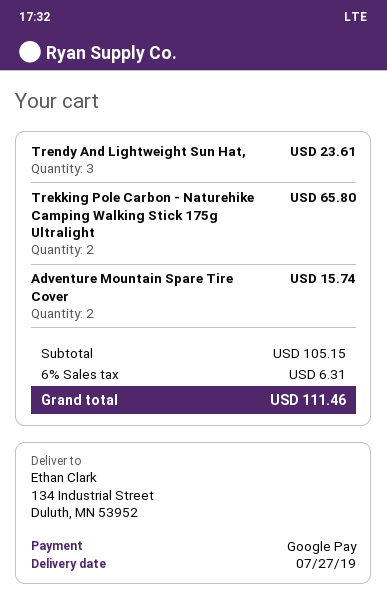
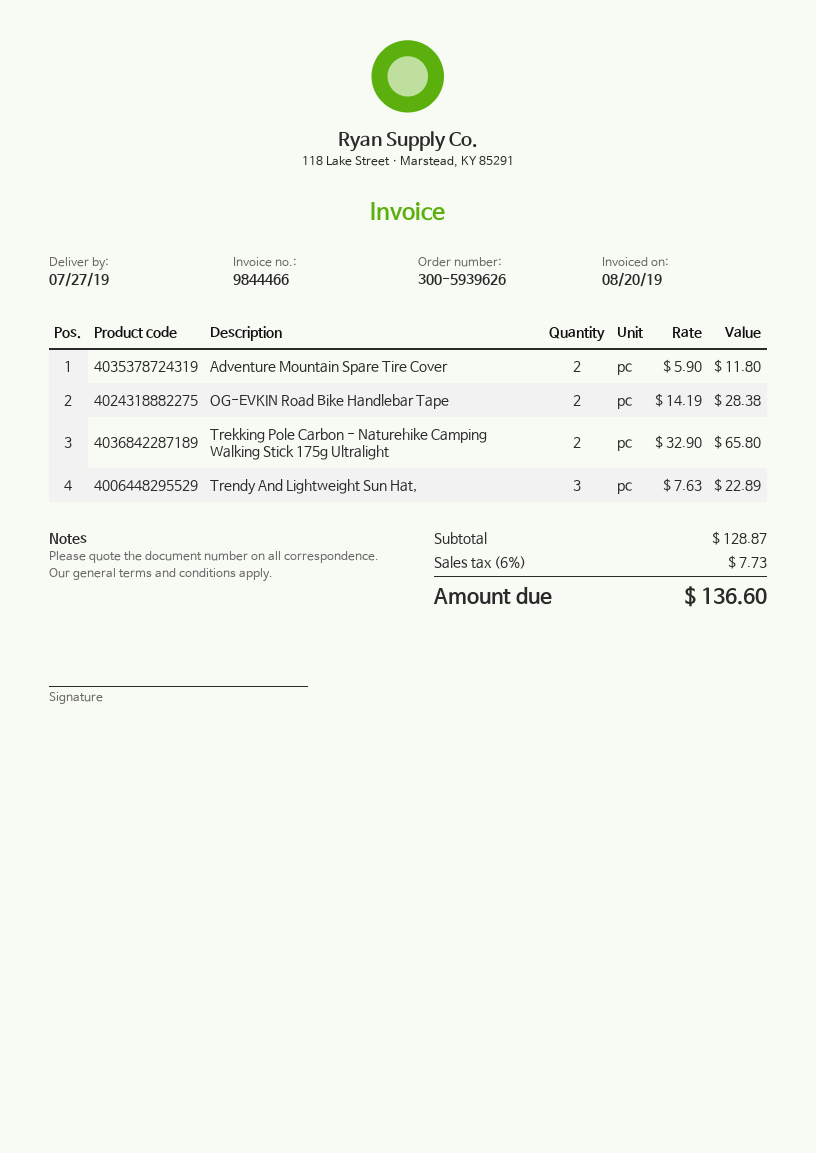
Trendy And Lightweight Sun Hat,: 3 for 23.61 -> 3 for 22.89
Adventure Mountain Spare Tire Cover: 2 for 15.74 -> 2 for 11.80
OG-EVKIN Road Bike Handlebar Tape: none -> 2 for 28.38
subtotal: 105.15 -> 128.87
tax: 6% = 6.31 -> 6% = 7.73
total: 111.46 -> 136.60

